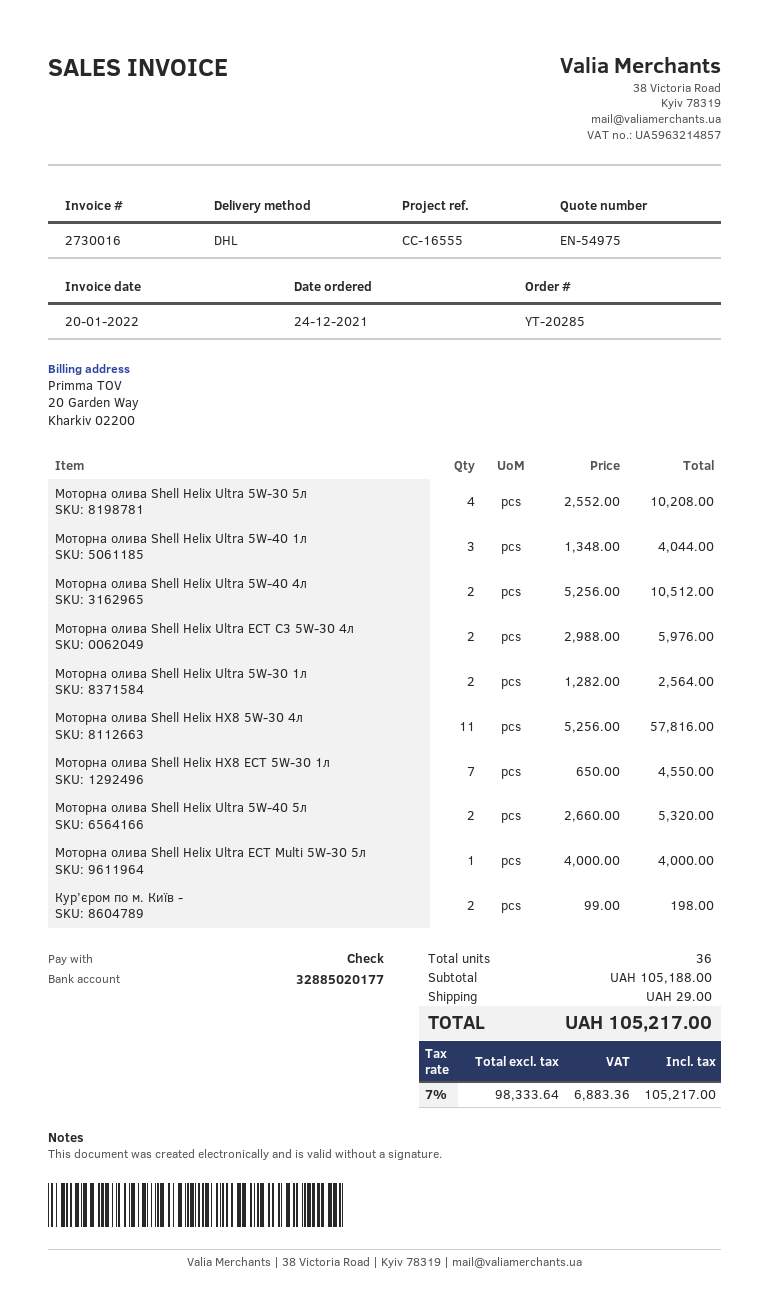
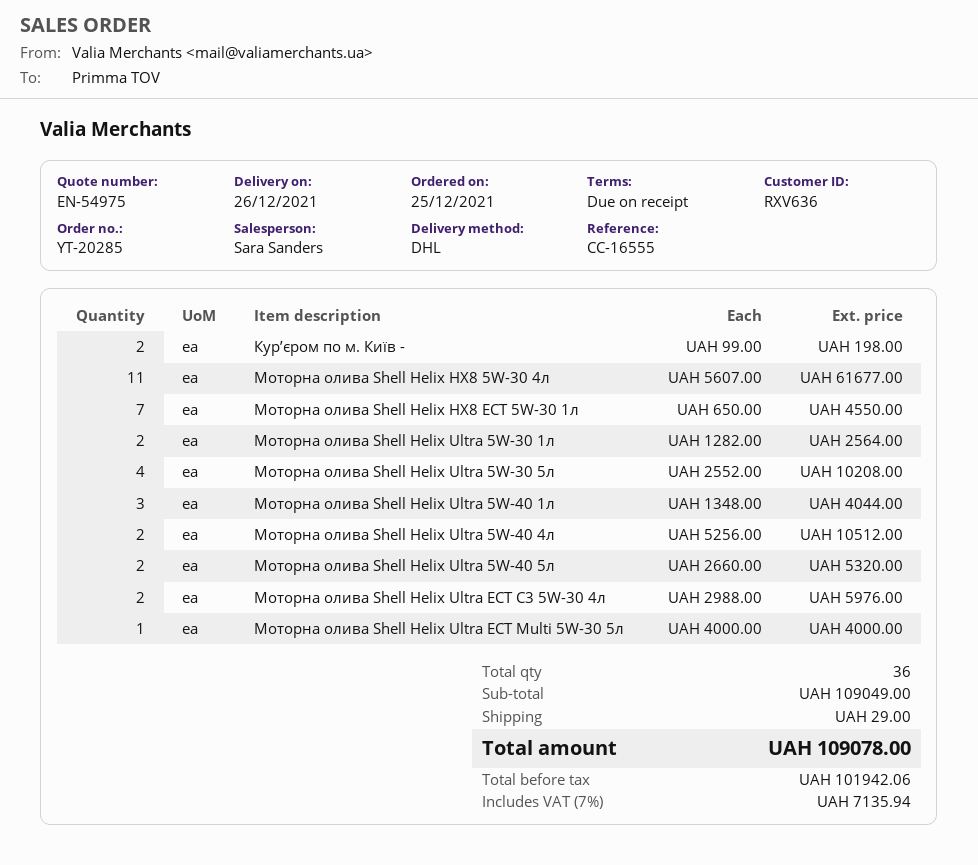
order date: 2021-12-24 -> 2021-12-25
Моторна олива Shell Helix HX8 5W-30 4л: 11 x 5256.00 = 57816.00 -> 11 x 5607.00 = 61677.00
subtotal: 105188.00 -> 109049.00
net: 98333.64 -> 101942.06
tax: 7% = 6883.36 -> 7% = 7135.94
total: 105217.00 -> 109078.00

